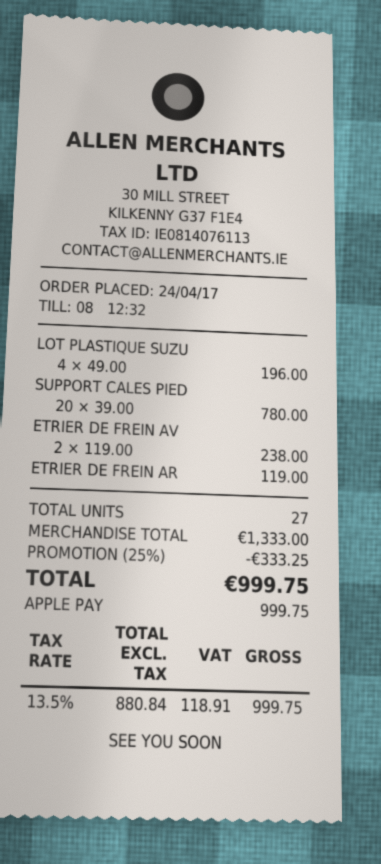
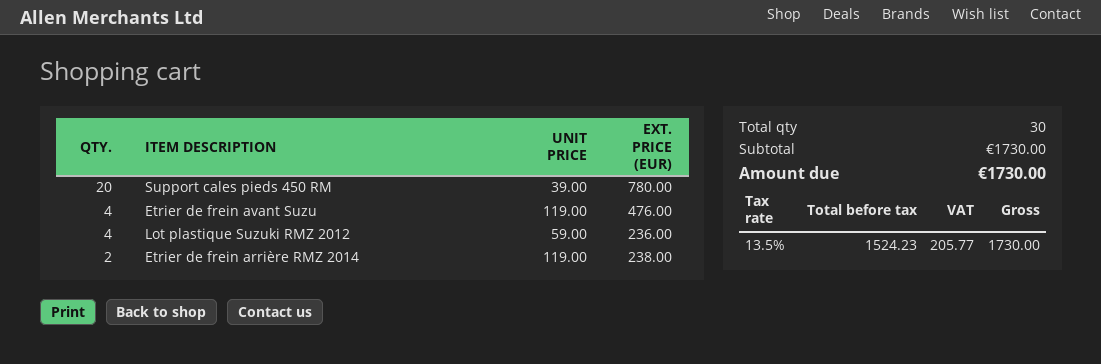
LOT PLASTIQUE SUZU: 4 x 49.00 = 196.00 -> 4 x 59.00 = 236.00
ETRIER DE FREIN AV: 2 x 119.00 = 238.00 -> 4 x 119.00 = 476.00
ETRIER DE FREIN AR: 1 x 119.00 = 119.00 -> 2 x 119.00 = 238.00
total quantity: 27 -> 30
subtotal: 1333.00 -> 1730.00
discount: 25% = 333.25 -> none
net: 880.84 -> 1524.23
tax: 13.5% = 118.91 -> 13.5% = 205.77
total: 999.75 -> 1730.00

